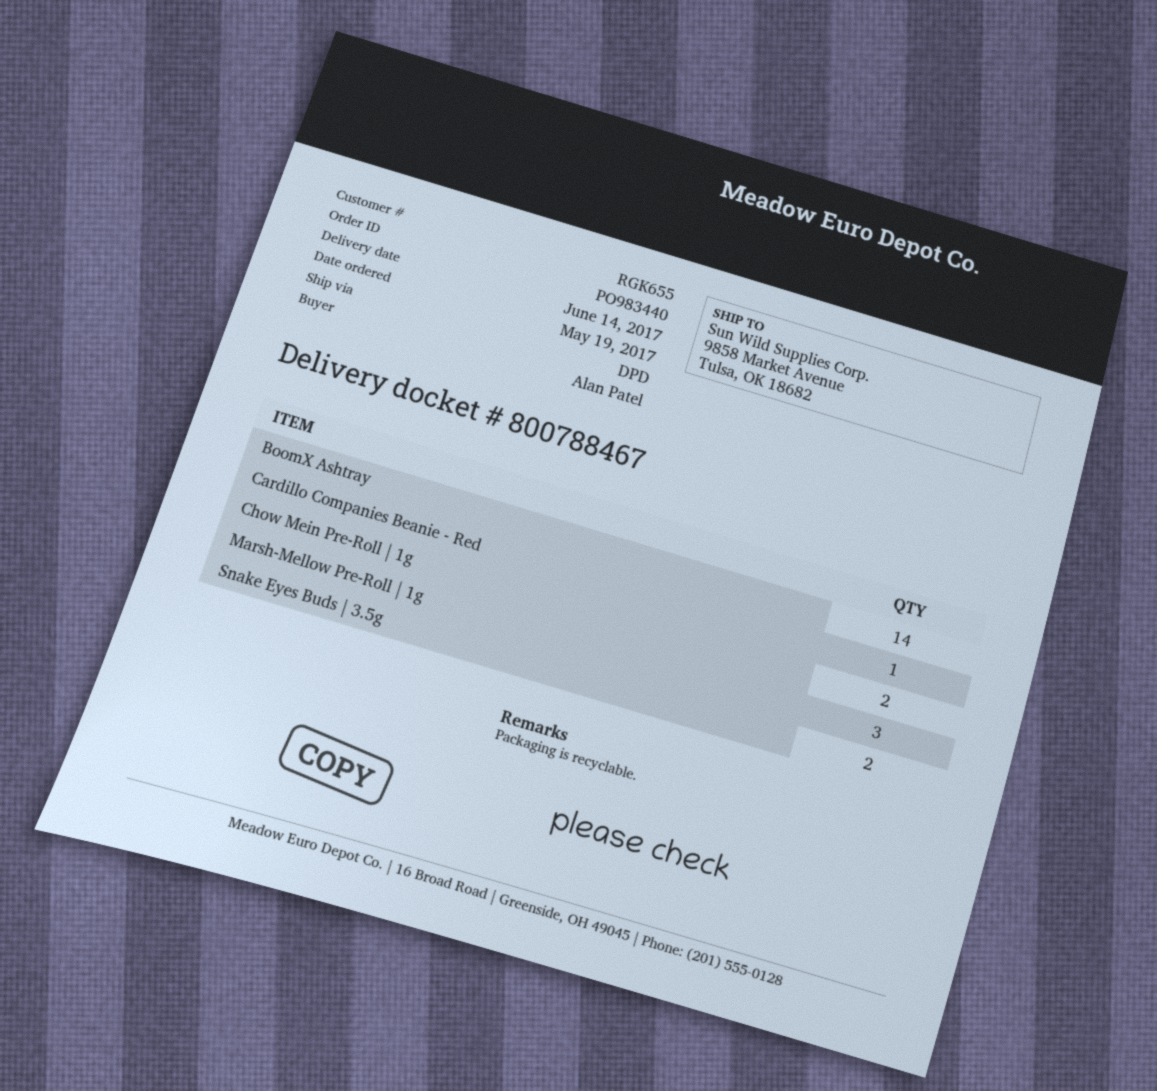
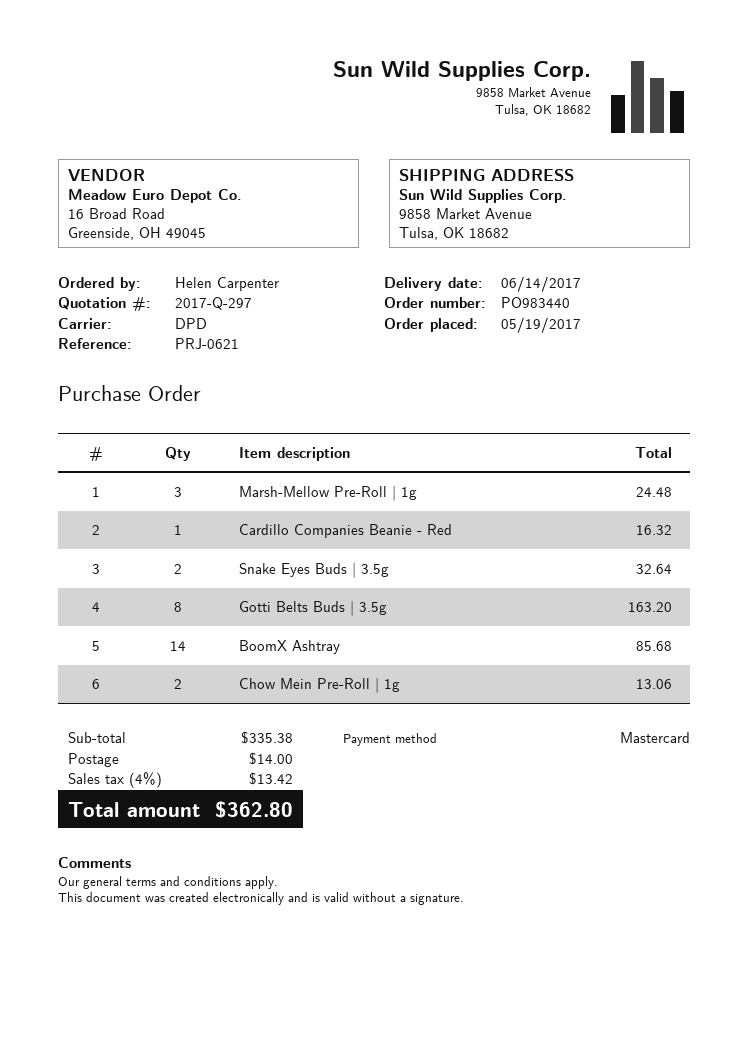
ordered by: Alan Patel -> Helen Carpenter
Gotti Belts Buds | 3.5g: none -> 8

